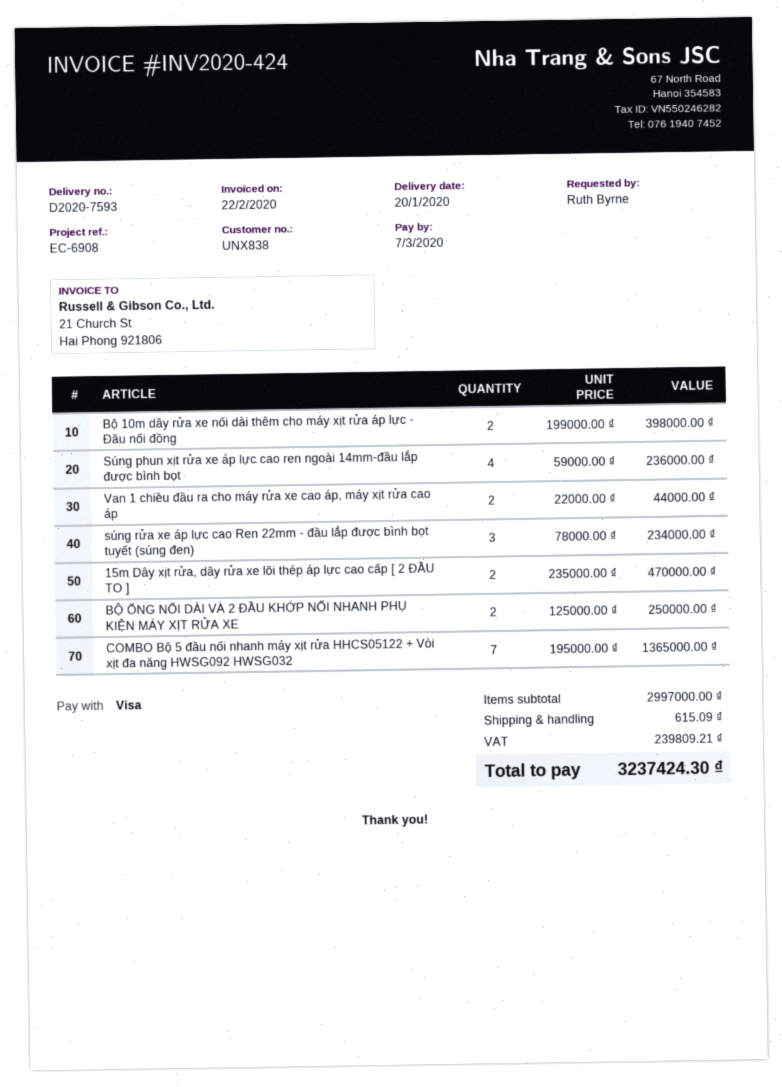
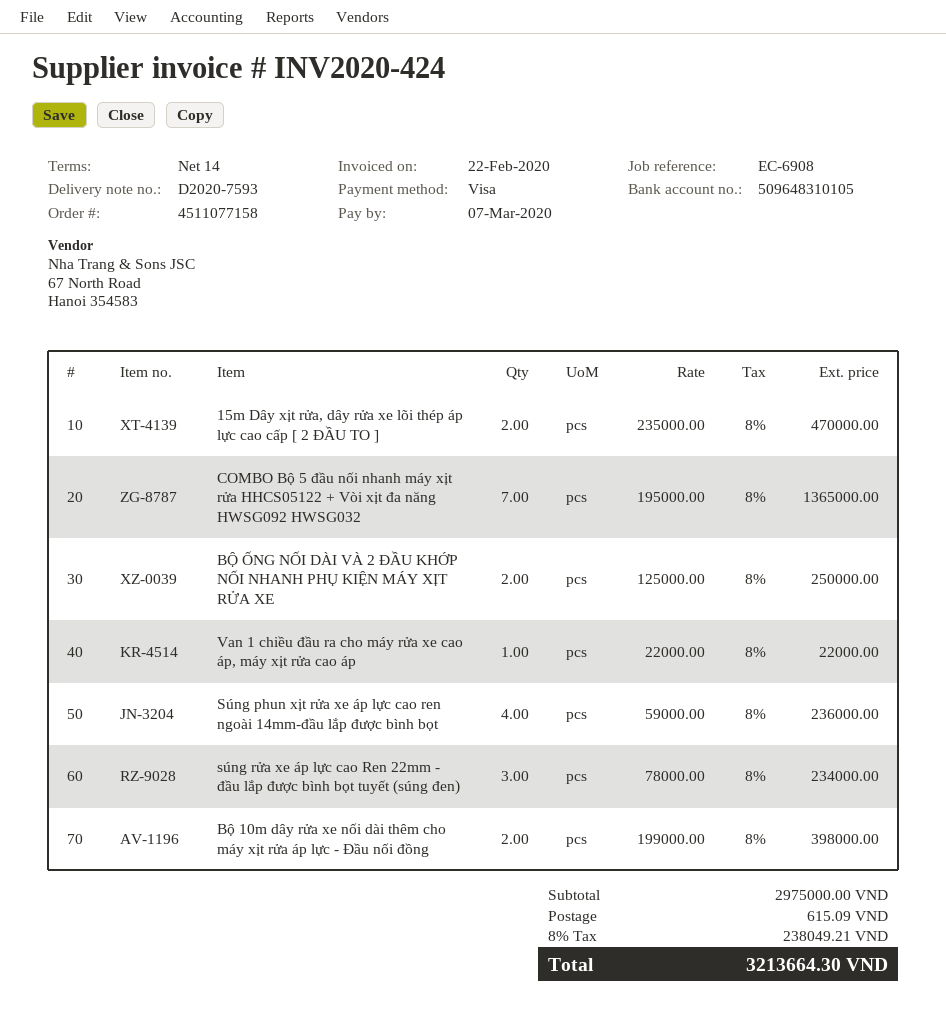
Van 1 chiều đầu ra cho máy rửa xe cao áp, máy xịt rửa cao áp: 2 x 22000.00 = 44000.00 -> 1 x 22000.00 = 22000.00
subtotal: 2997000.00 -> 2975000.00
tax: 239809.21 -> 238049.21
total: 3237424.30 -> 3213664.30

